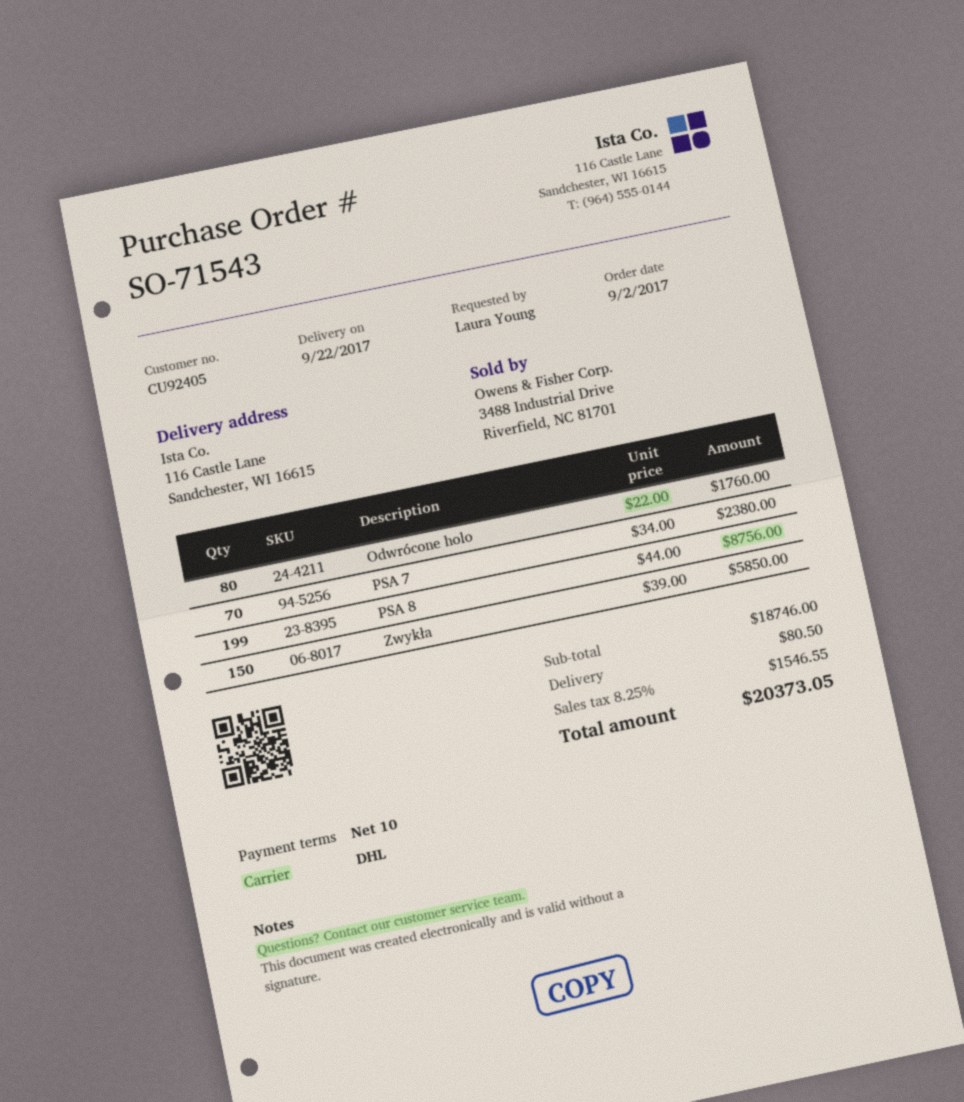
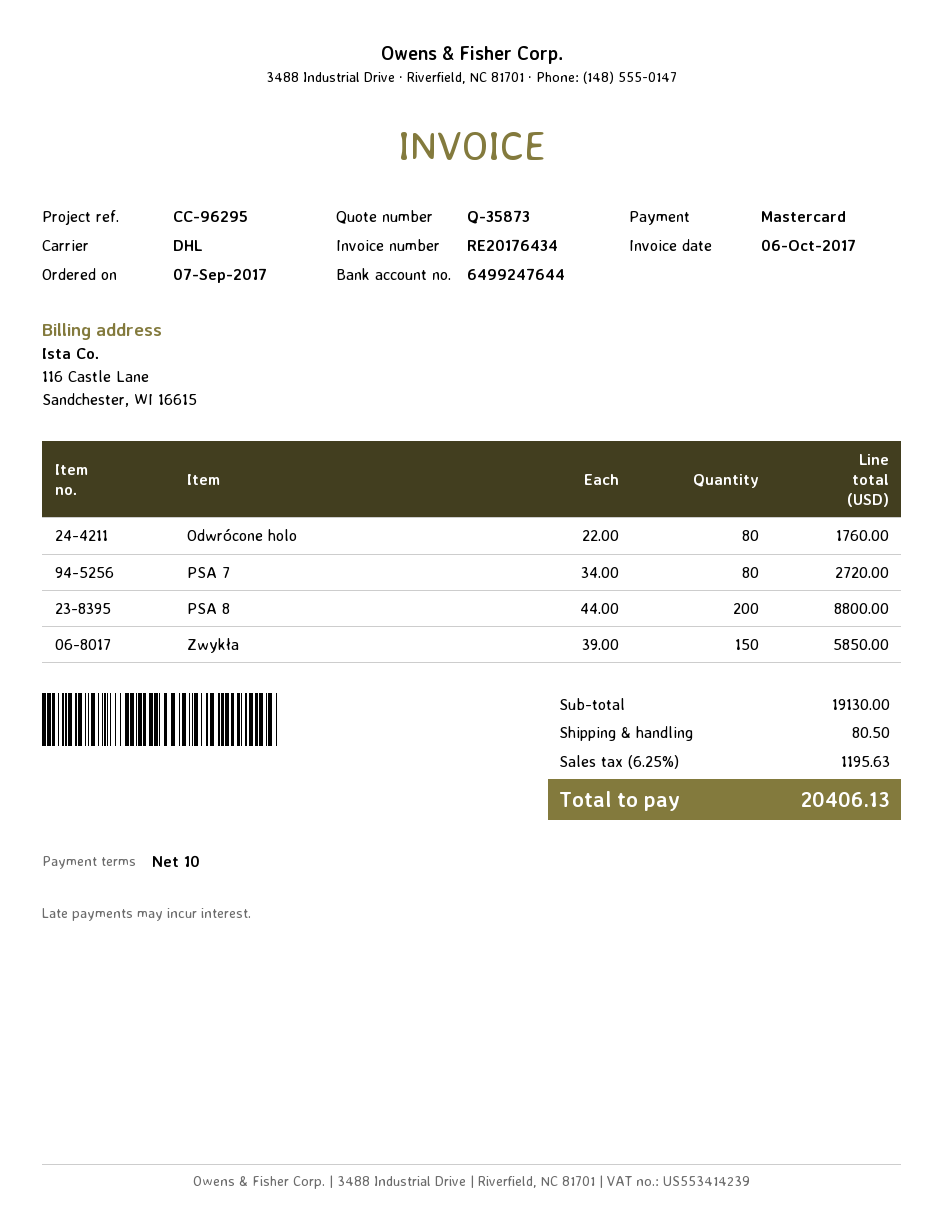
order date: 2017-09-02 -> 2017-09-07
PSA 7: 70 x 34.00 = 2380.00 -> 80 x 34.00 = 2720.00
PSA 8: 199 x 44.00 = 8756.00 -> 200 x 44.00 = 8800.00
subtotal: 18746.00 -> 19130.00
tax: 8.25% = 1546.55 -> 6.25% = 1195.63
total: 20373.05 -> 20406.13

